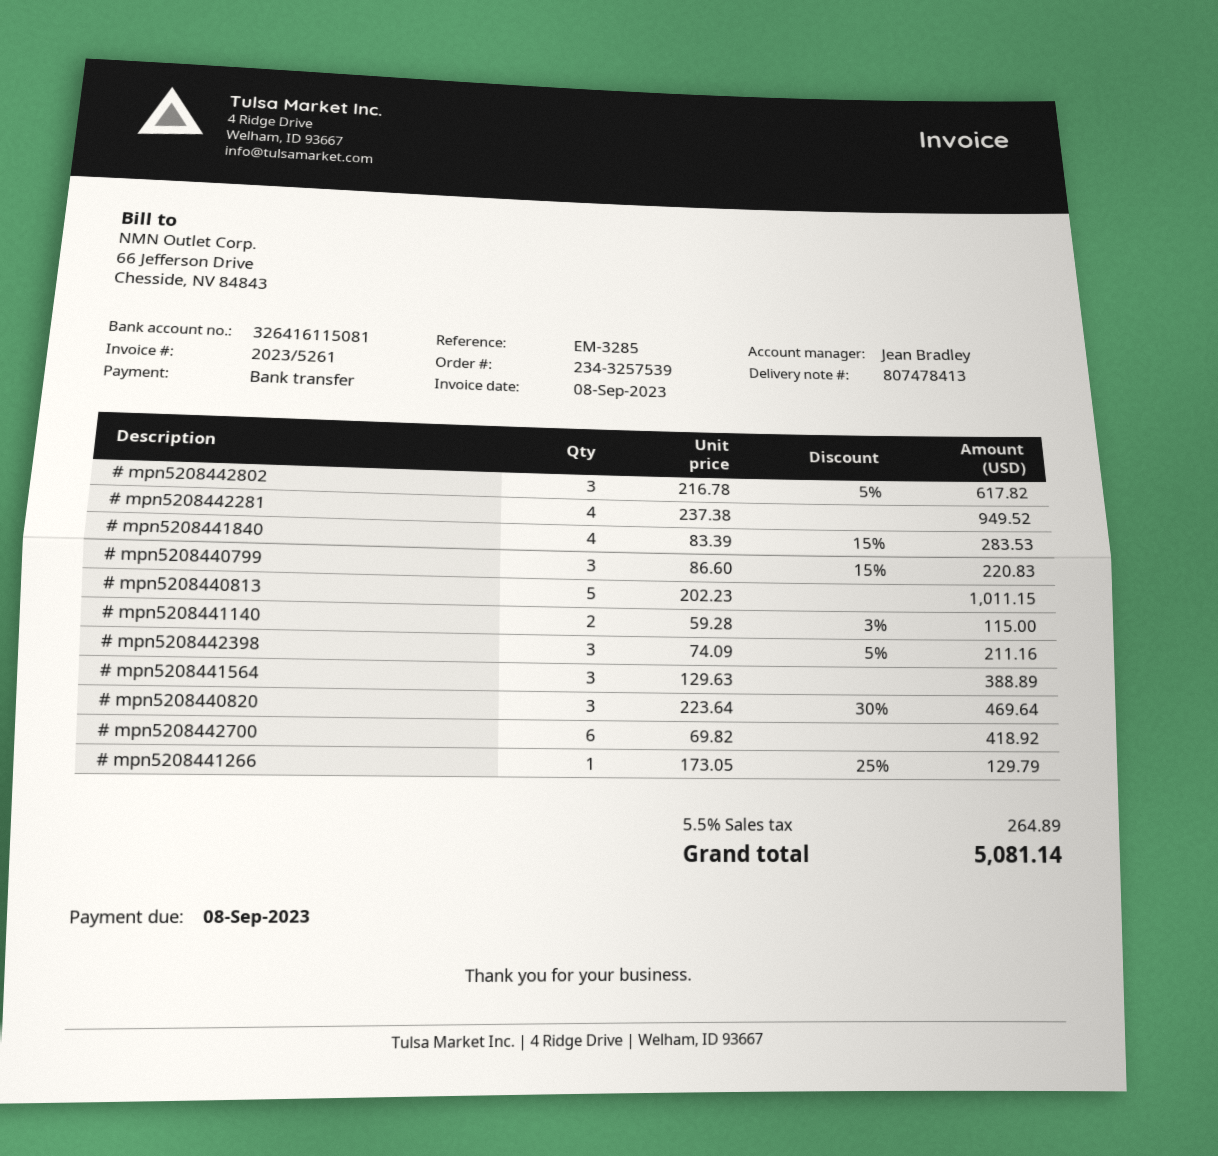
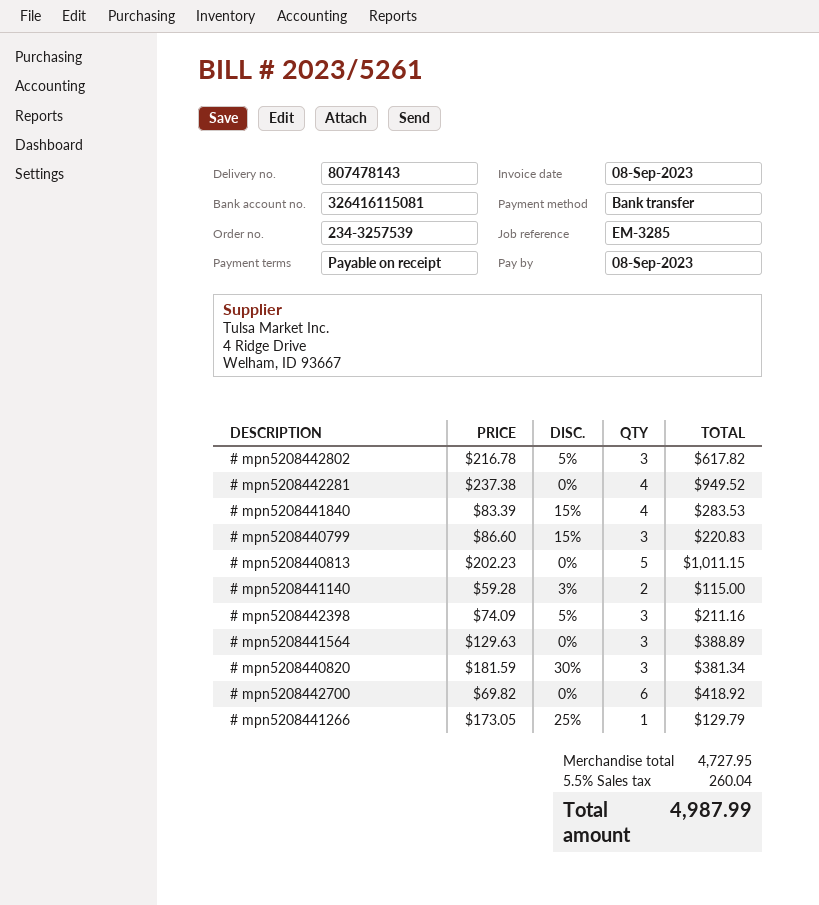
delivery note number: 807478413 -> 807478143
# mpn5208440820: 3 x 223.64 - 30% = 469.64 -> 3 x 181.59 - 30% = 381.34
tax: 5.5% = 264.89 -> 5.5% = 260.04
total: 5081.14 -> 4987.99

